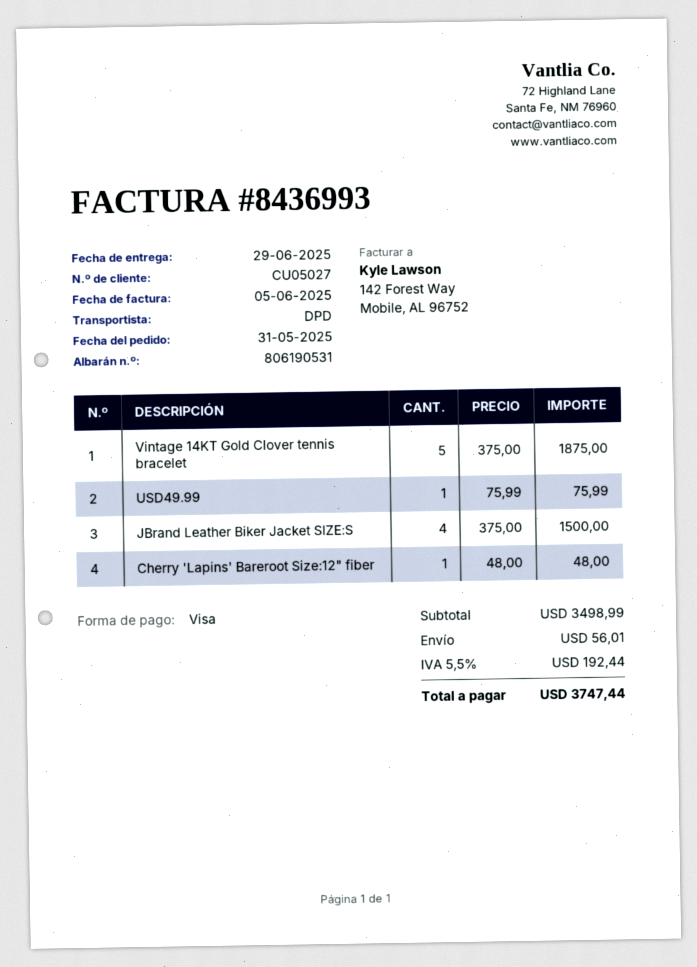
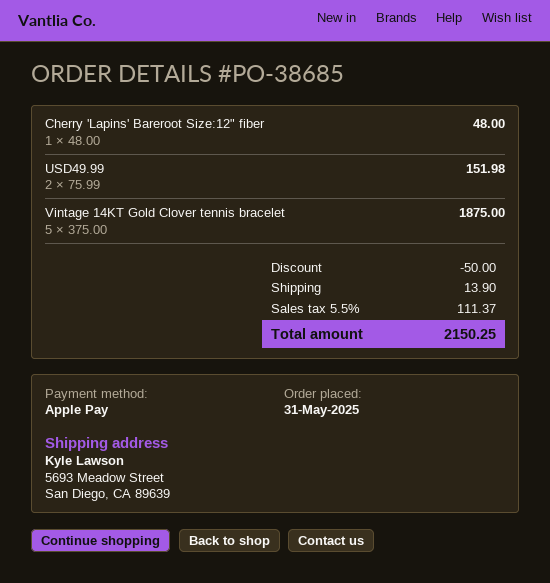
payment method: Visa -> Apple Pay
USD49.99: 1 x 75.99 = 75.99 -> 2 x 75.99 = 151.98
JBrand Leather Biker Jacket SIZE:S: 4 x 375.00 = 1500.00 -> none
discount: none -> 50.00
shipping: 56.01 -> 13.90
tax: 5.5% = 192.44 -> 5.5% = 111.37
total: 3747.44 -> 2150.25

